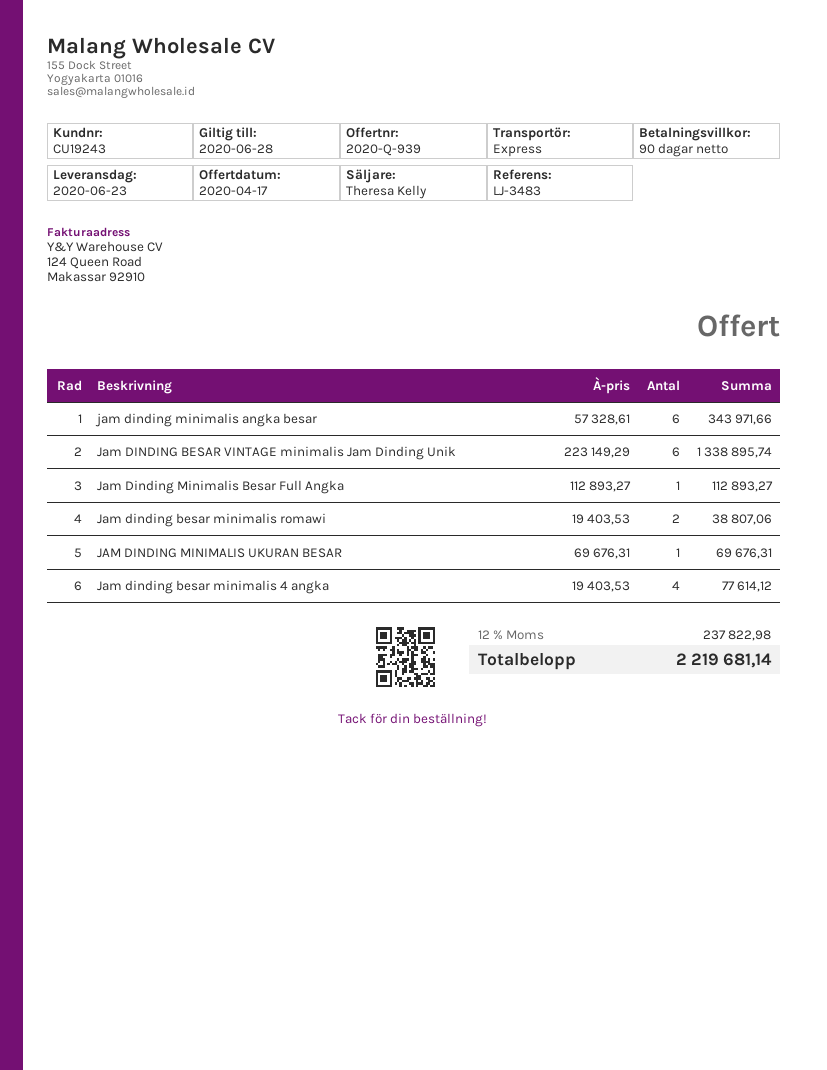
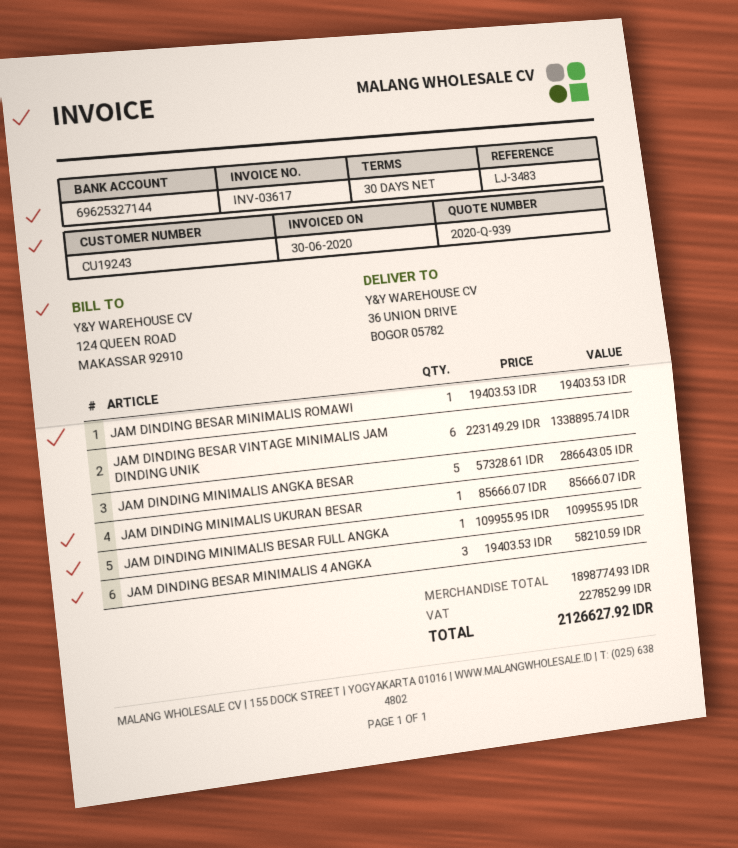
payment terms: 90 days -> 30 days
jam dinding minimalis angka besar: 6 x 57328.61 = 343971.66 -> 5 x 57328.61 = 286643.05
Jam Dinding Minimalis Besar Full Angka: 1 x 112893.27 = 112893.27 -> 1 x 109955.95 = 109955.95
Jam dinding besar minimalis romawi: 2 x 19403.53 = 38807.06 -> 1 x 19403.53 = 19403.53
JAM DINDING MINIMALIS UKURAN BESAR: 1 x 69676.31 = 69676.31 -> 1 x 85666.07 = 85666.07
Jam dinding besar minimalis 4 angka: 4 x 19403.53 = 77614.12 -> 3 x 19403.53 = 58210.59
tax: 237822.98 -> 227852.99
total: 2219681.14 -> 2126627.92

